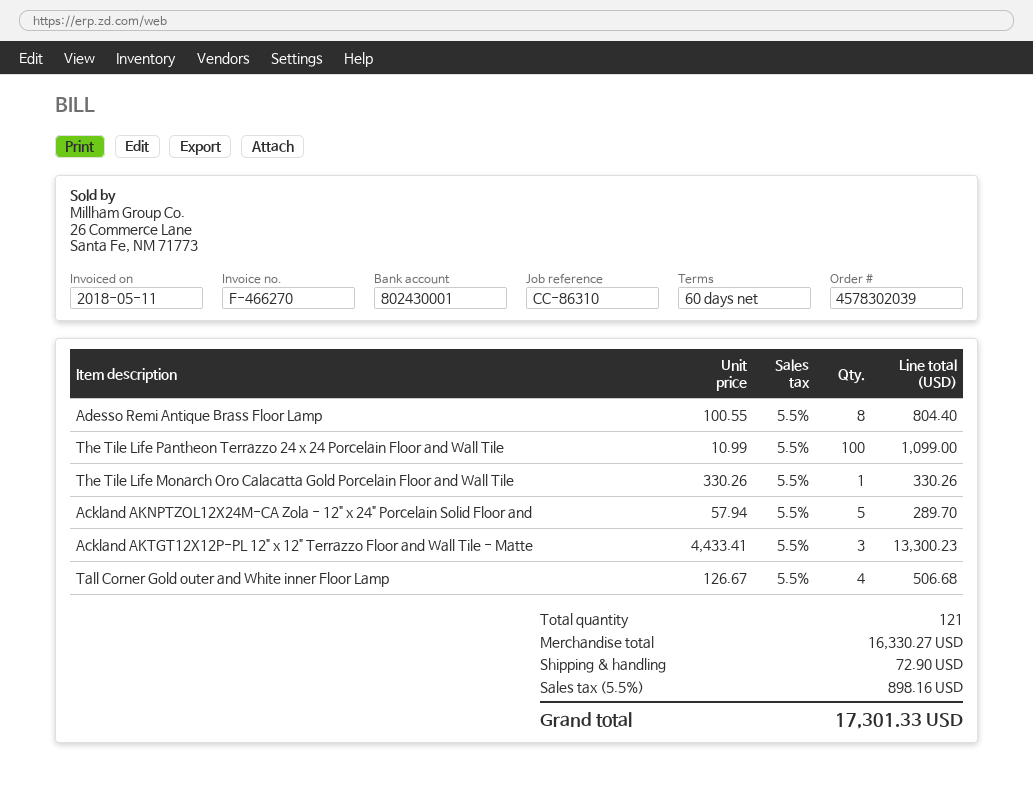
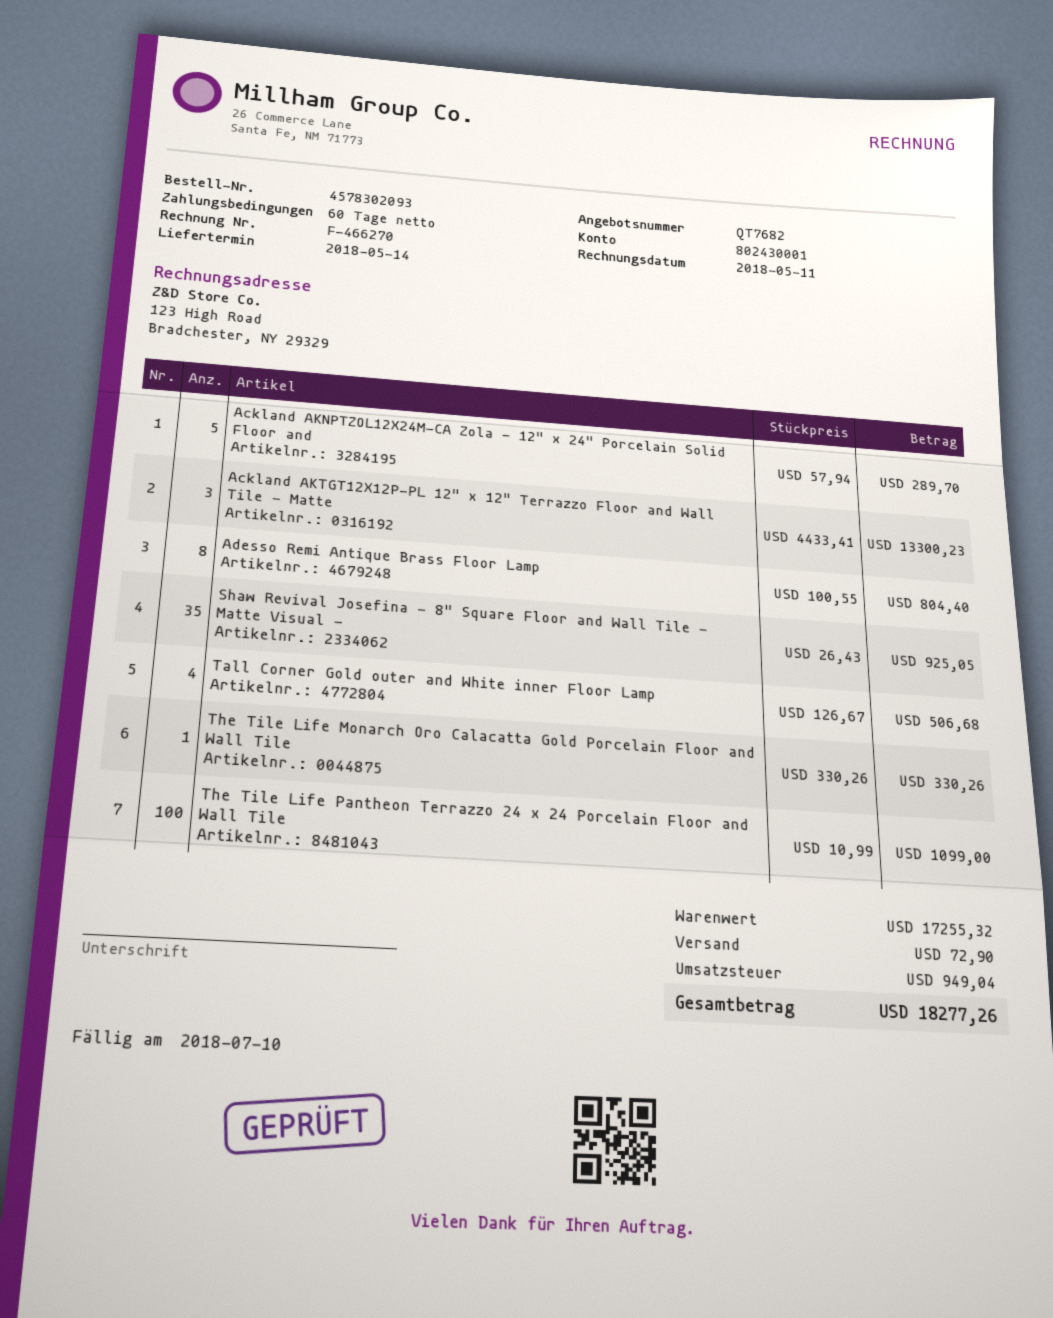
order number: 4578302039 -> 4578302093
Shaw Revival Josefina - 8" Square Floor and Wall Tile - Matte Visual -: none -> 35 x 26.43 = 925.05
subtotal: 16330.27 -> 17255.32
tax: 898.16 -> 949.04
total: 17301.33 -> 18277.26

